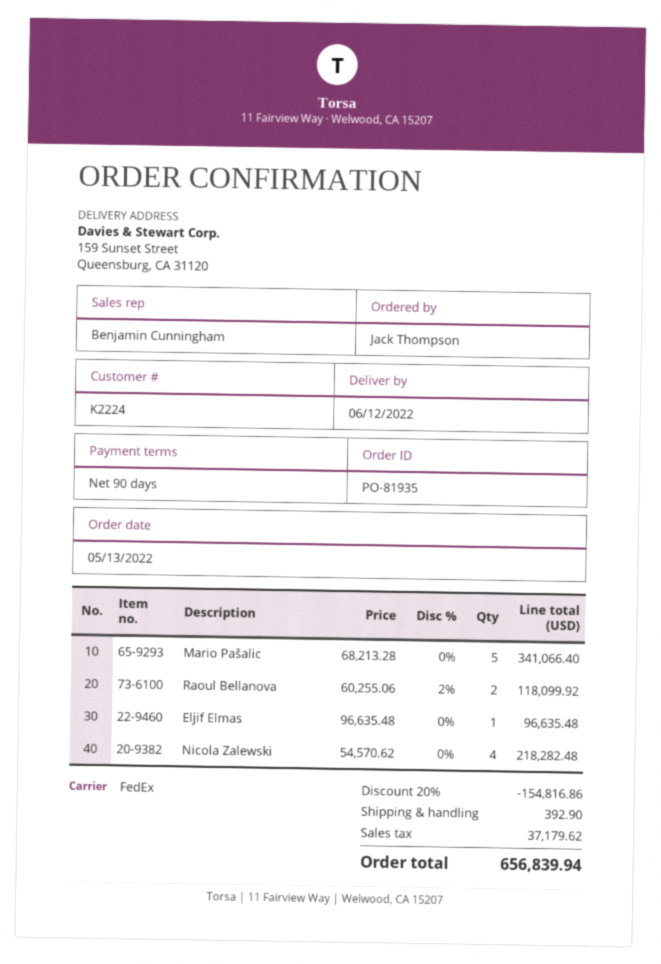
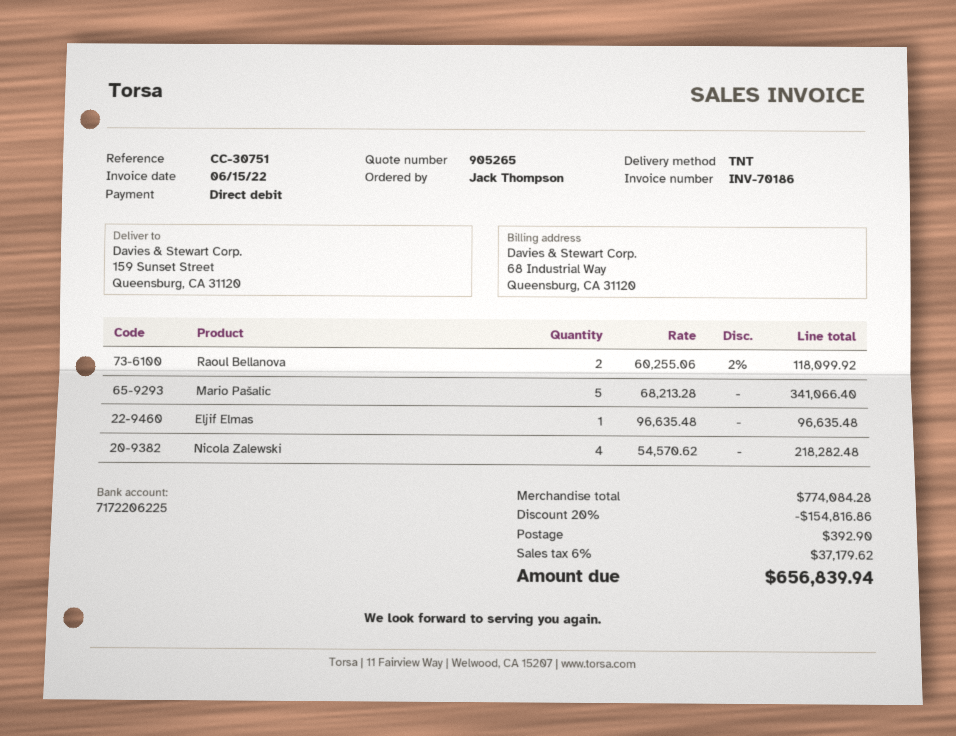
shipping method: FedEx -> TNT

